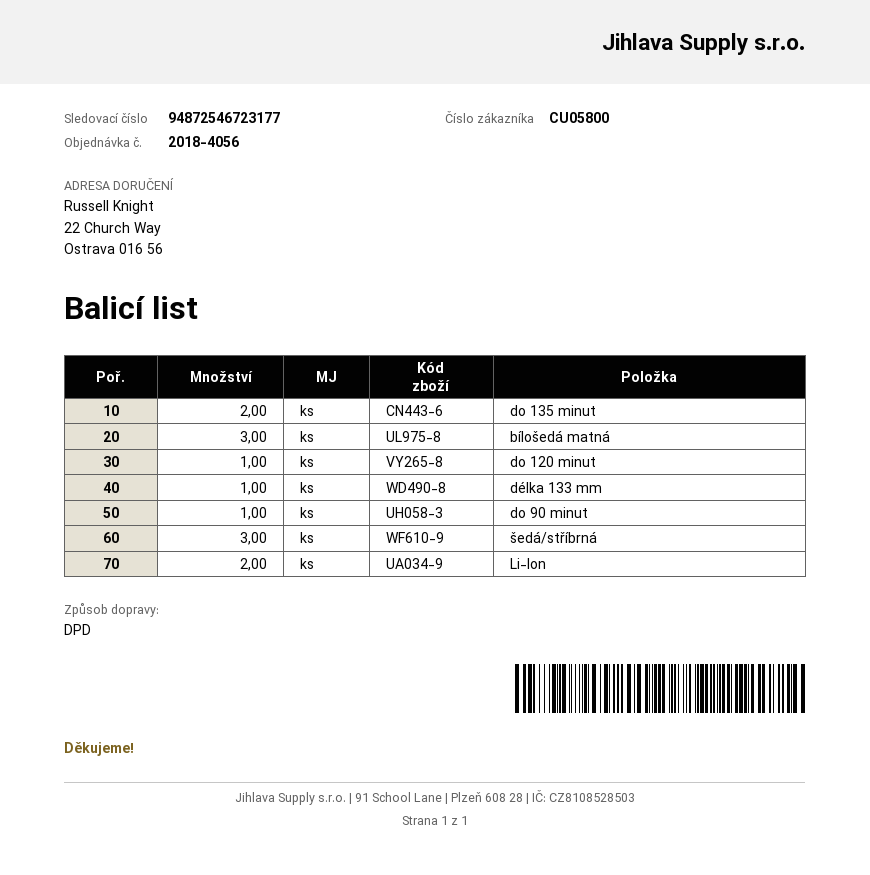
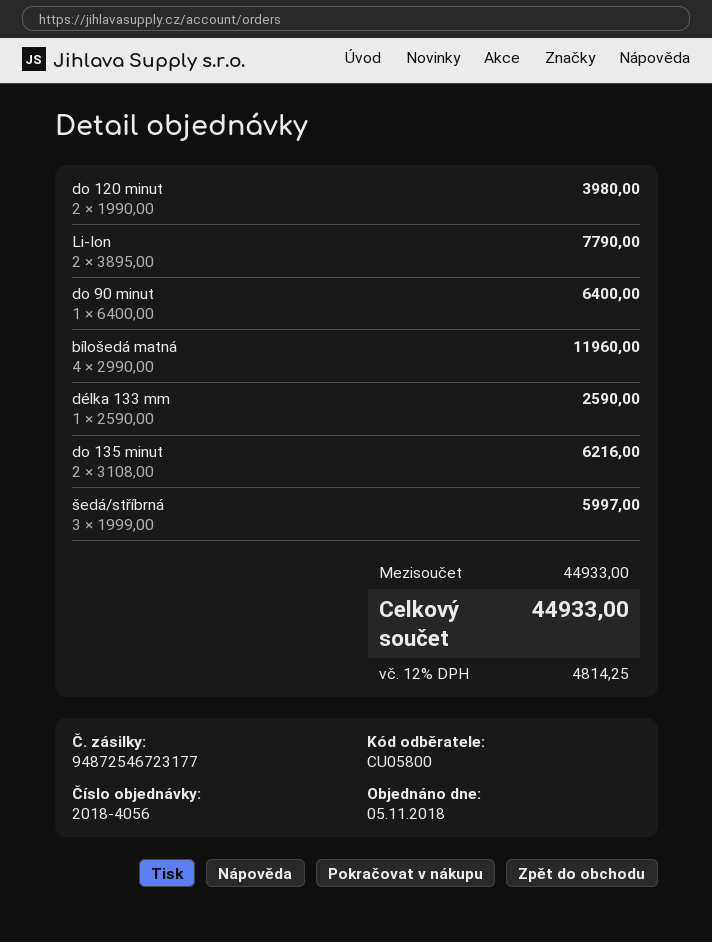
bílošedá matná: 3 -> 4
do 120 minut: 1 -> 2

